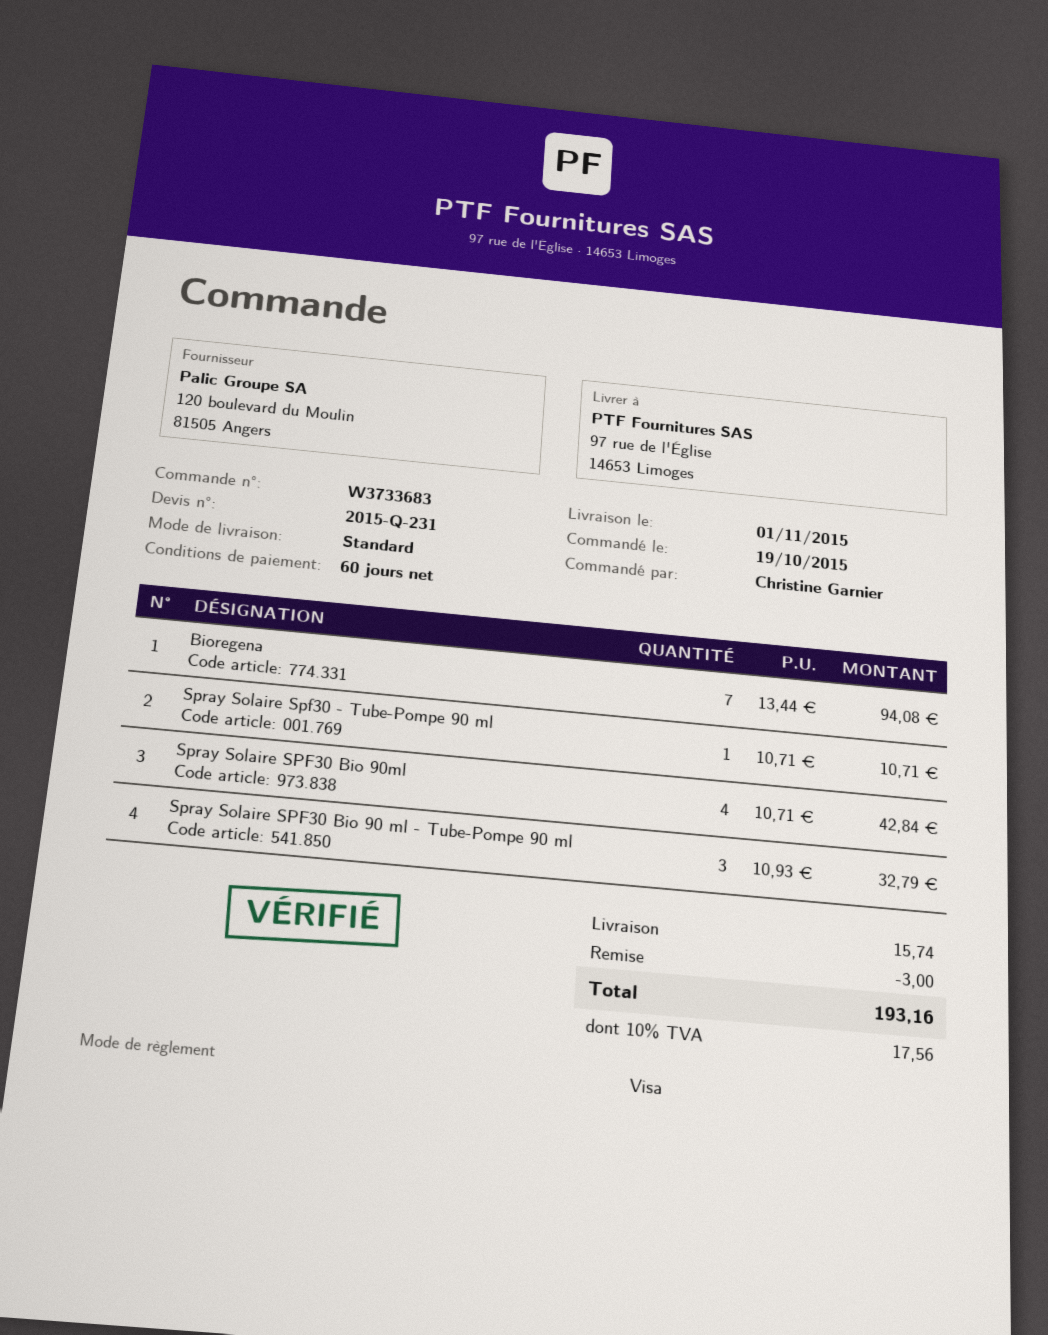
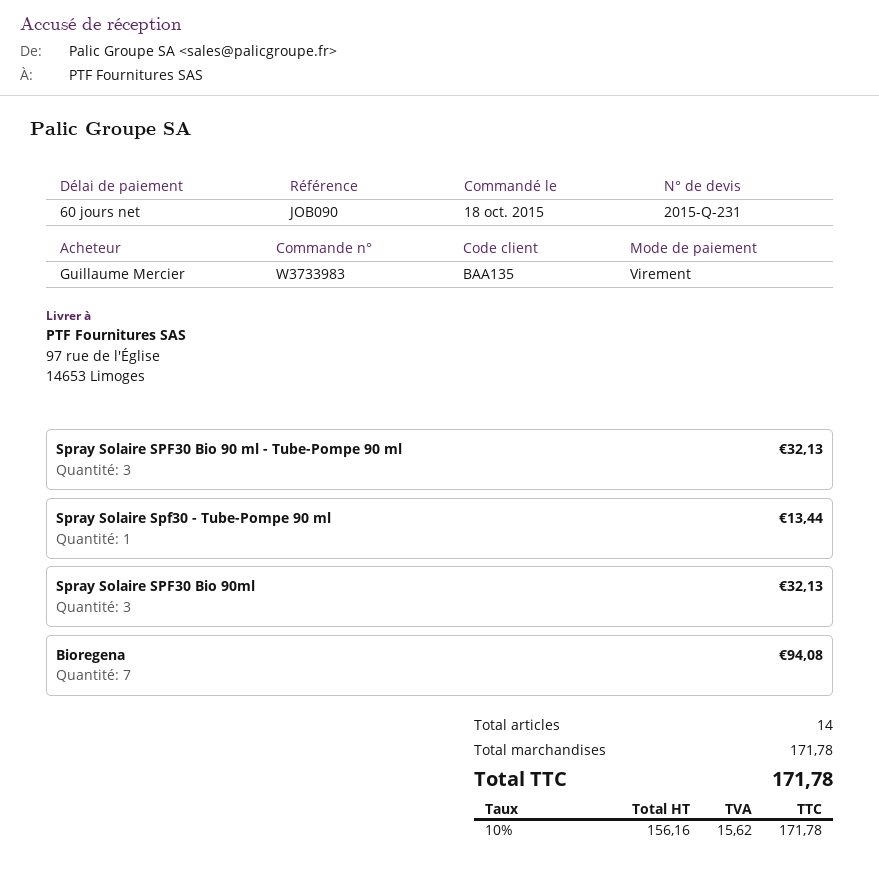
order number: W3733683 -> W3733983
order date: 2015-10-19 -> 2015-10-18
ordered by: Christine Garnier -> Guillaume Mercier
payment method: Visa -> bank transfer
Spray Solaire Spf30 - Tube-Pompe 90 ml: 1 for 10.71 -> 1 for 13.44
Spray Solaire SPF30 Bio 90ml: 4 for 42.84 -> 3 for 32.13
Spray Solaire SPF30 Bio 90 ml - Tube-Pompe 90 ml: 3 for 32.79 -> 3 for 32.13
discount: 3.00 -> none
shipping: 15.74 -> none
tax: 10% = 17.56 -> 10% = 15.62
total: 193.16 -> 171.78

